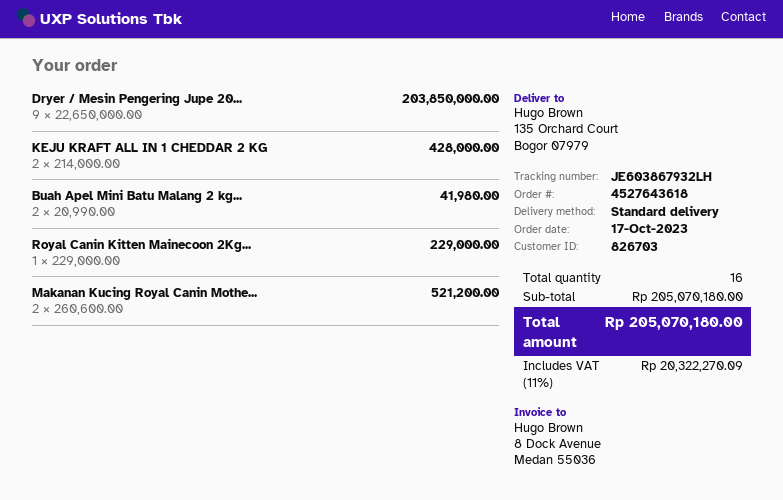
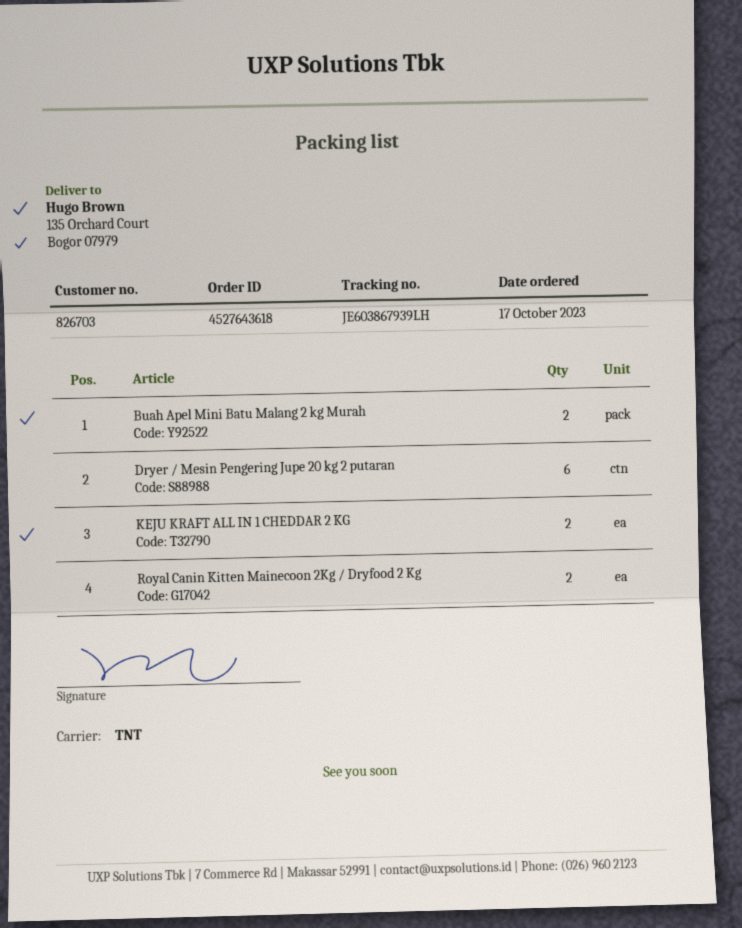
shipping method: standard -> TNT
tracking number: JE603867932LH -> JE603867939LH
Dryer / Mesin Pengering Jupe 20...: 9 -> 6
Royal Canin Kitten Mainecoon 2Kg...: 1 -> 2
Makanan Kucing Royal Canin Mothe...: 2 -> none

